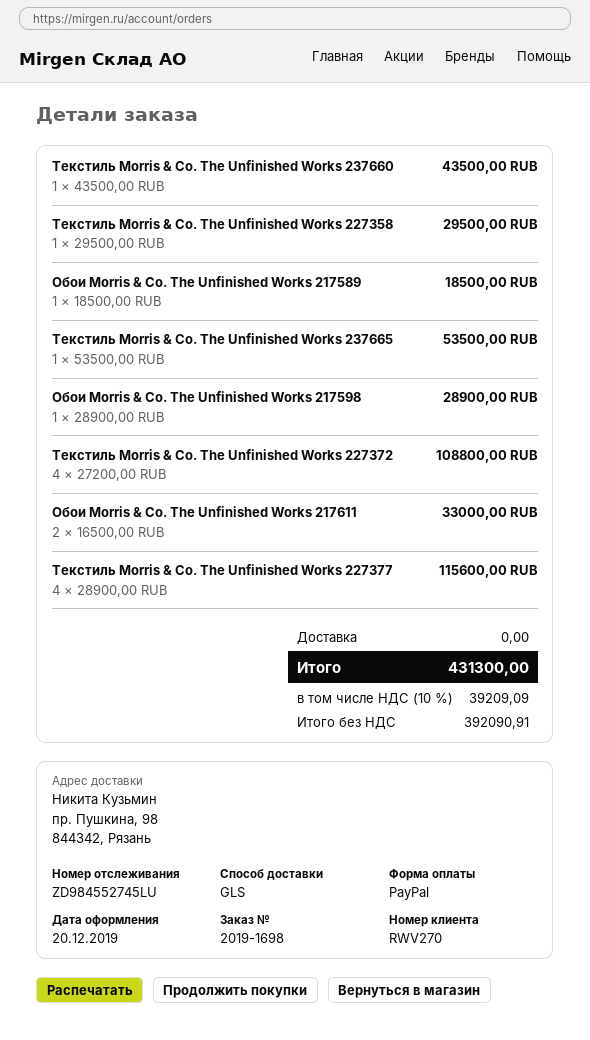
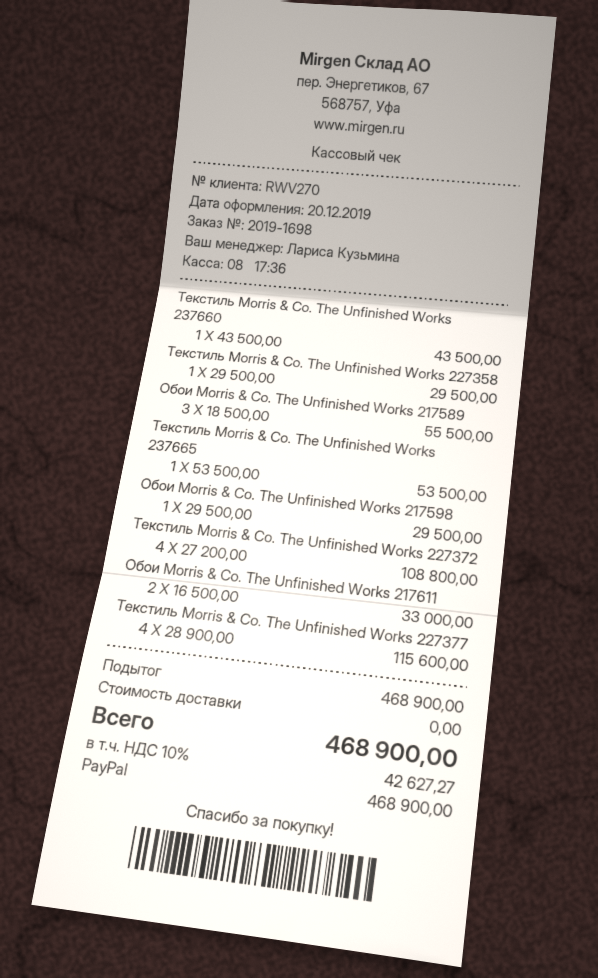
Обои Morris & Co. The Unfinished Works 217589: 1 x 18500.00 = 18500.00 -> 3 x 18500.00 = 55500.00
Обои Morris & Co. The Unfinished Works 217598: 1 x 28900.00 = 28900.00 -> 1 x 29500.00 = 29500.00
tax: 10% = 39209.09 -> 10% = 42627.27
total: 431300.00 -> 468900.00

